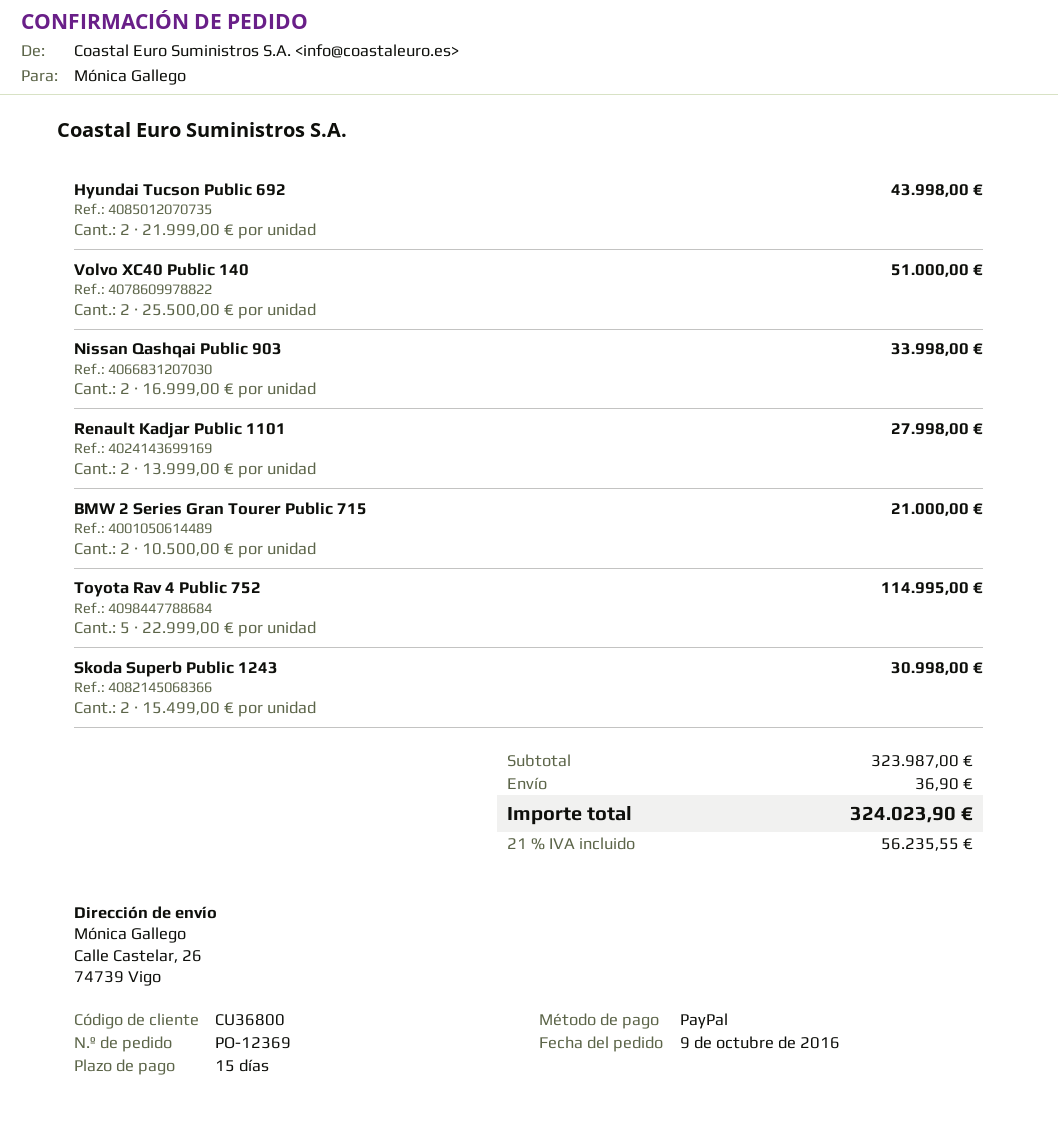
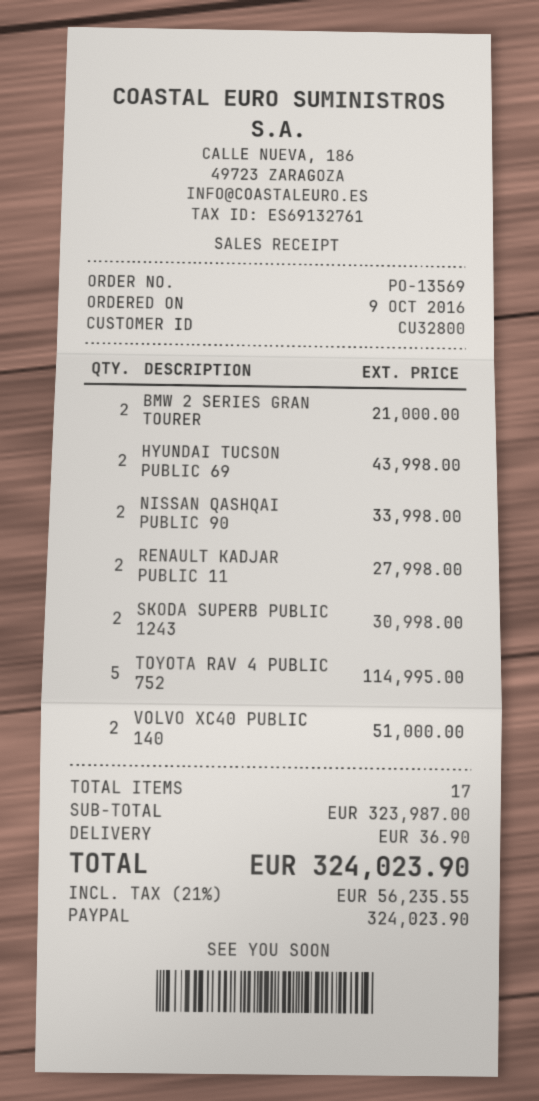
order number: PO-12369 -> PO-13569
customer number: CU36800 -> CU32800

